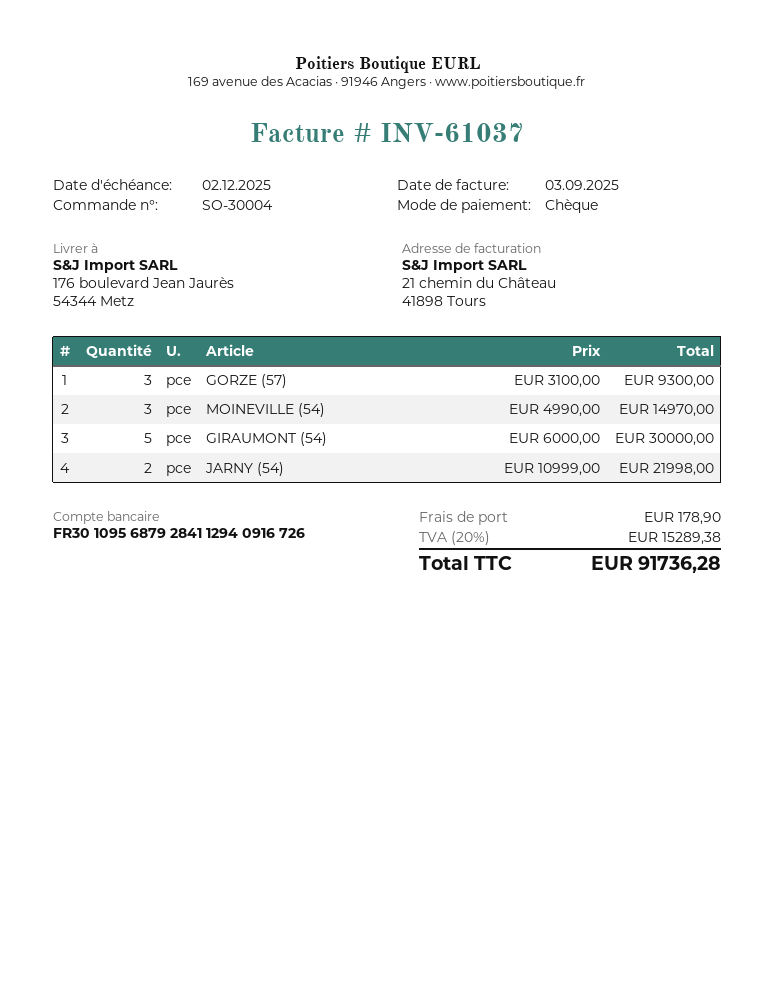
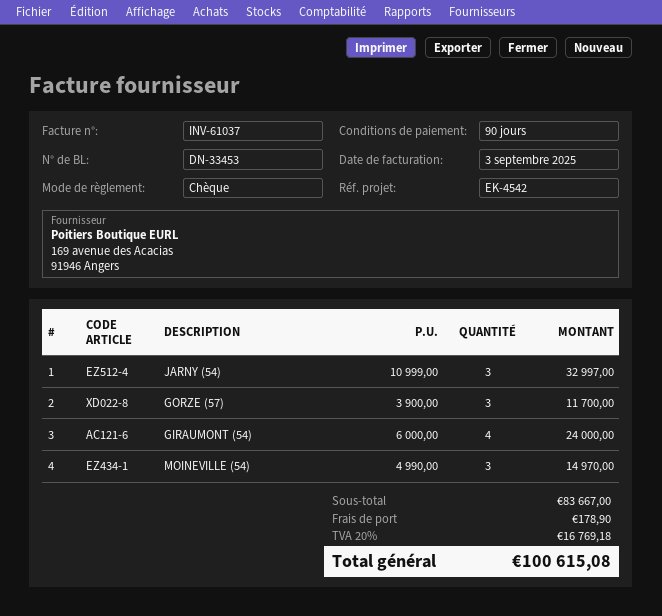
GORZE (57): 3 x 3100.00 = 9300.00 -> 3 x 3900.00 = 11700.00
GIRAUMONT (54): 5 x 6000.00 = 30000.00 -> 4 x 6000.00 = 24000.00
JARNY (54): 2 x 10999.00 = 21998.00 -> 3 x 10999.00 = 32997.00
tax: 20% = 15289.38 -> 20% = 16769.18
total: 91736.28 -> 100615.08

